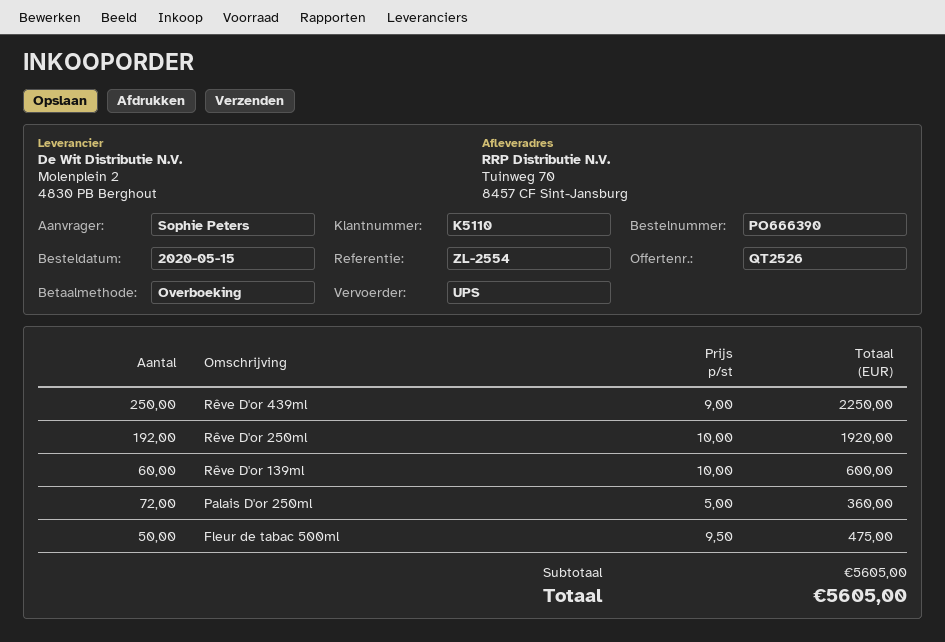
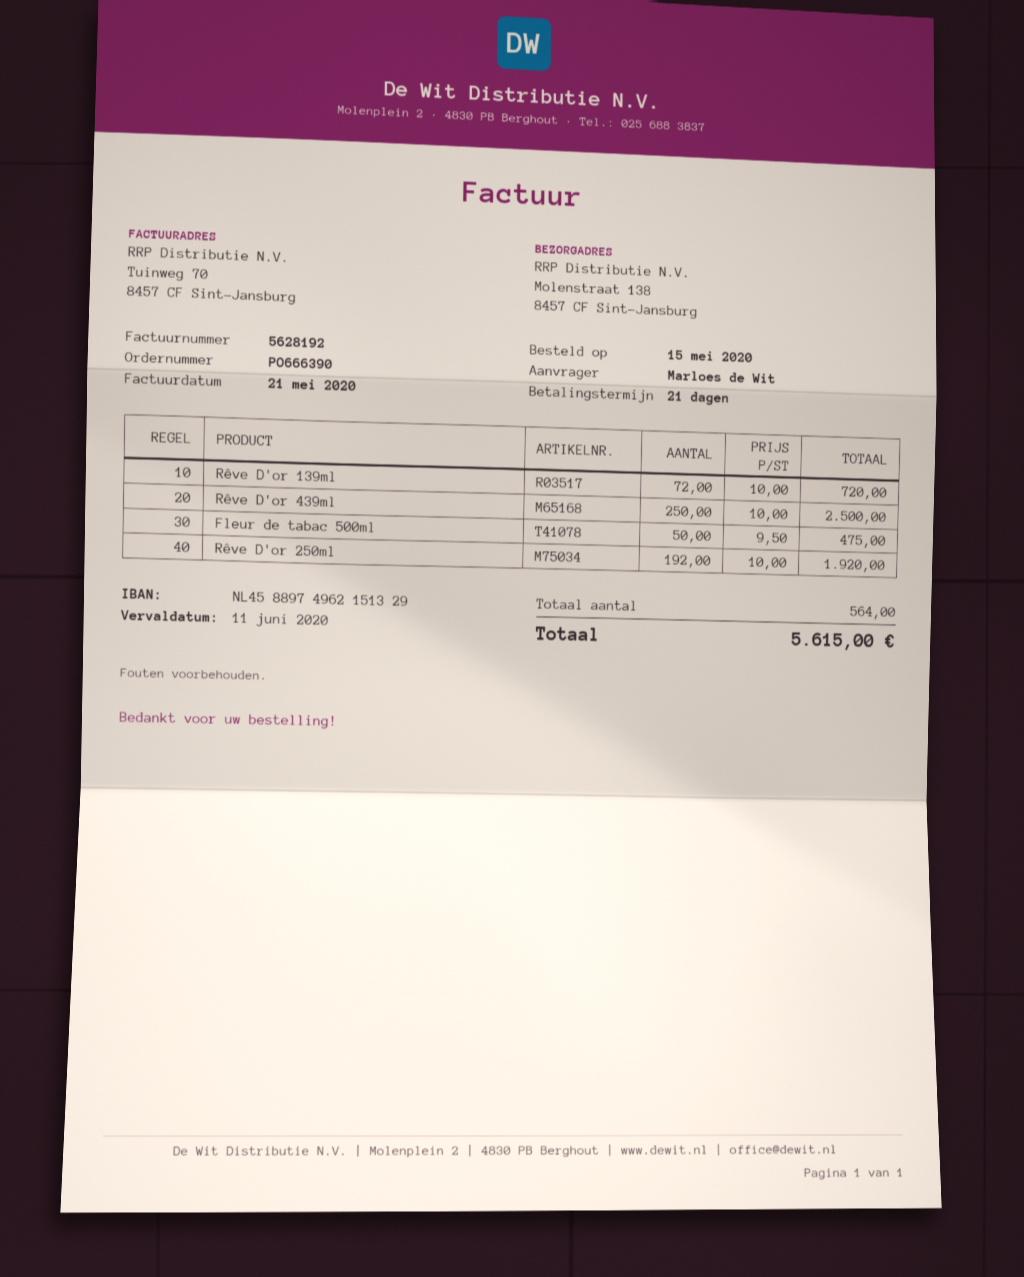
ordered by: Sophie Peters -> Marloes de Wit
ship to: Tuinweg 70, 8457 CF Sint-Jansburg -> Molenstraat 138, 8457 CF Sint-Jansburg
Rêve D'or 439ml: 250 x 9.00 = 2250.00 -> 250 x 10.00 = 2500.00
Rêve D'or 139ml: 60 x 10.00 = 600.00 -> 72 x 10.00 = 720.00
Palais D'or 250ml: 72 x 5.00 = 360.00 -> none
total: 5605.00 -> 5615.00

